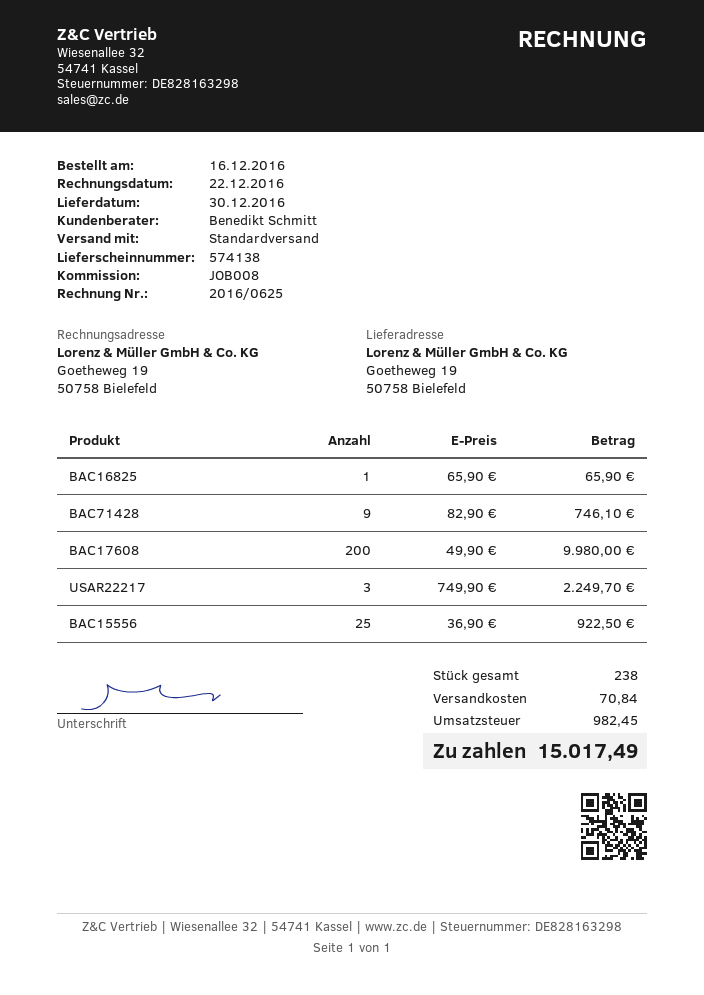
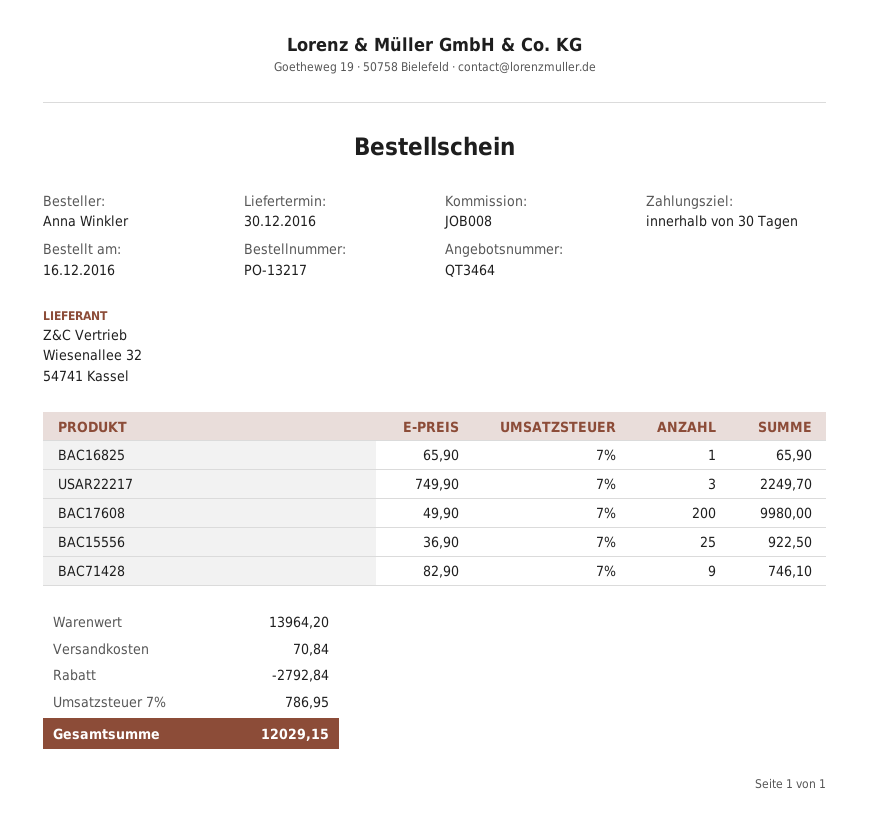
discount: none -> 2792.84
tax: 982.45 -> 786.95
total: 15017.49 -> 12029.15

